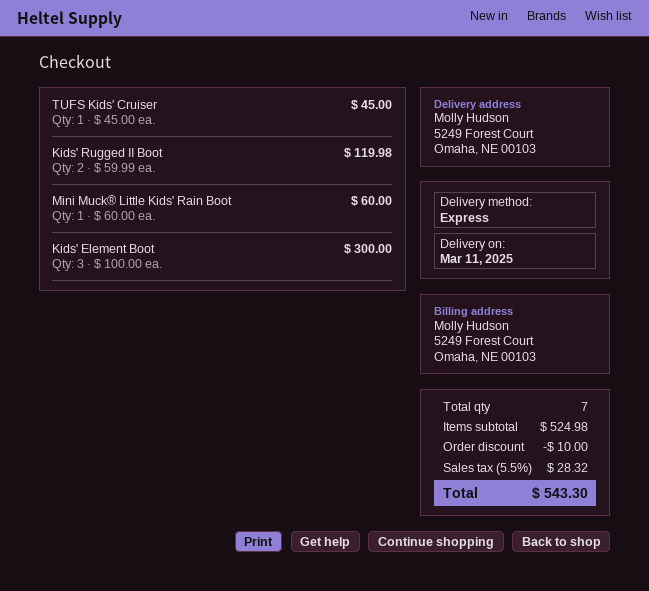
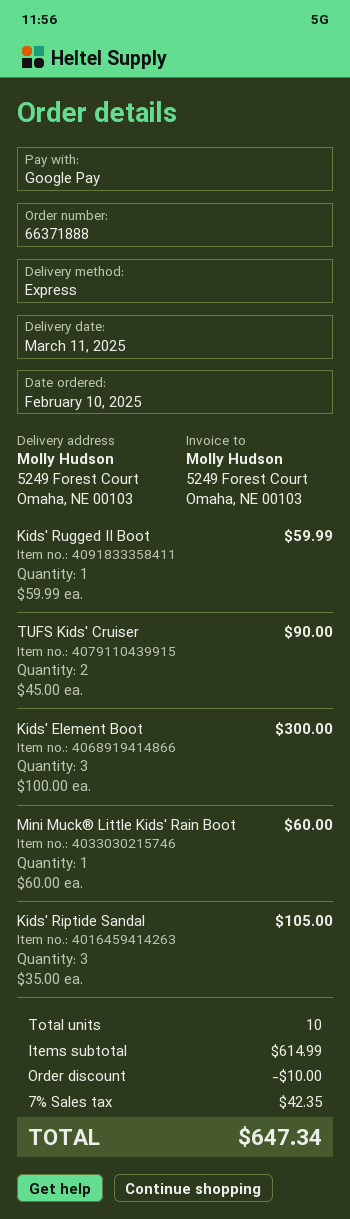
TUFS Kids' Cruiser: 1 x 45.00 = 45.00 -> 2 x 45.00 = 90.00
Kids' Rugged II Boot: 2 x 59.99 = 119.98 -> 1 x 59.99 = 59.99
Kids' Riptide Sandal: none -> 3 x 35.00 = 105.00
total quantity: 7 -> 10
subtotal: 524.98 -> 614.99
tax: 5.5% = 28.32 -> 7% = 42.35
total: 543.30 -> 647.34

